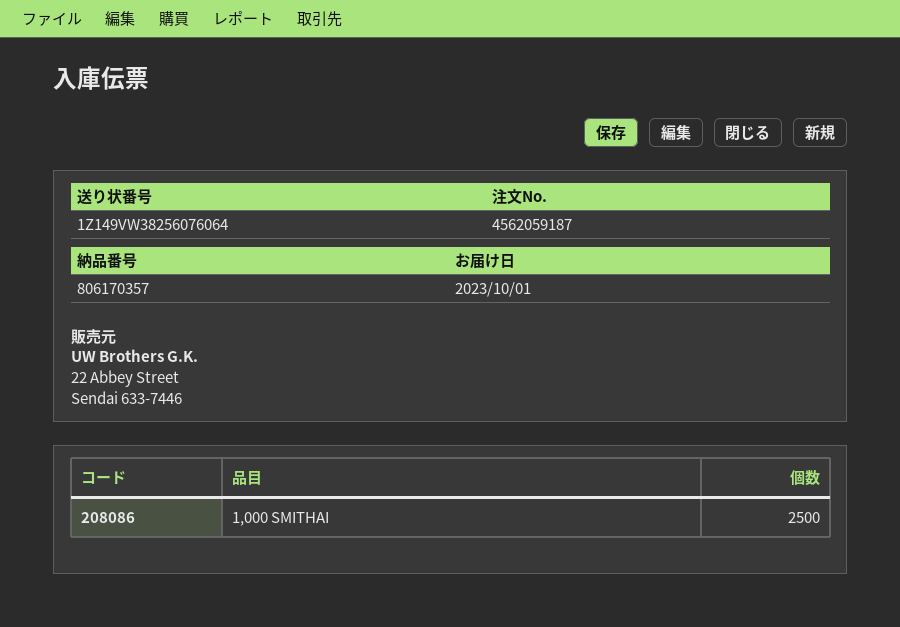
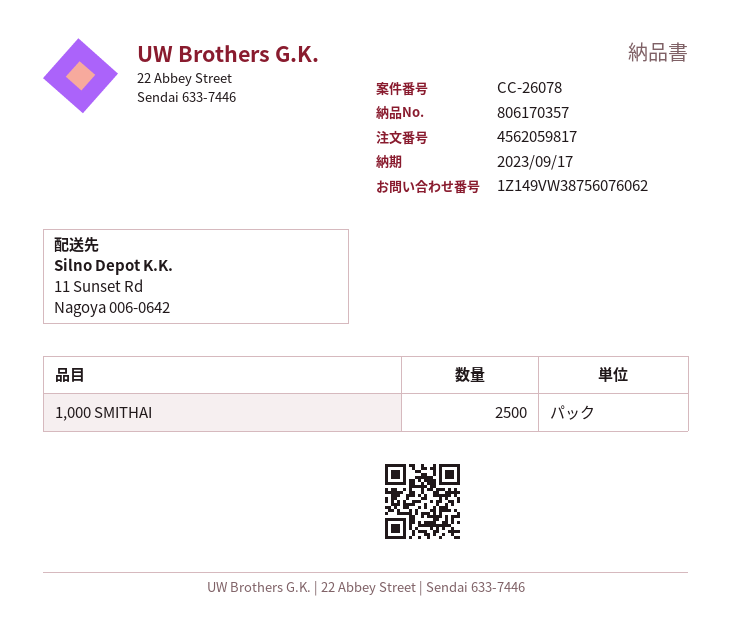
order number: 4562059187 -> 4562059817
delivery date: 2023-10-01 -> 2023-09-17
tracking number: 1Z149VW38256076064 -> 1Z149VW38756076062

